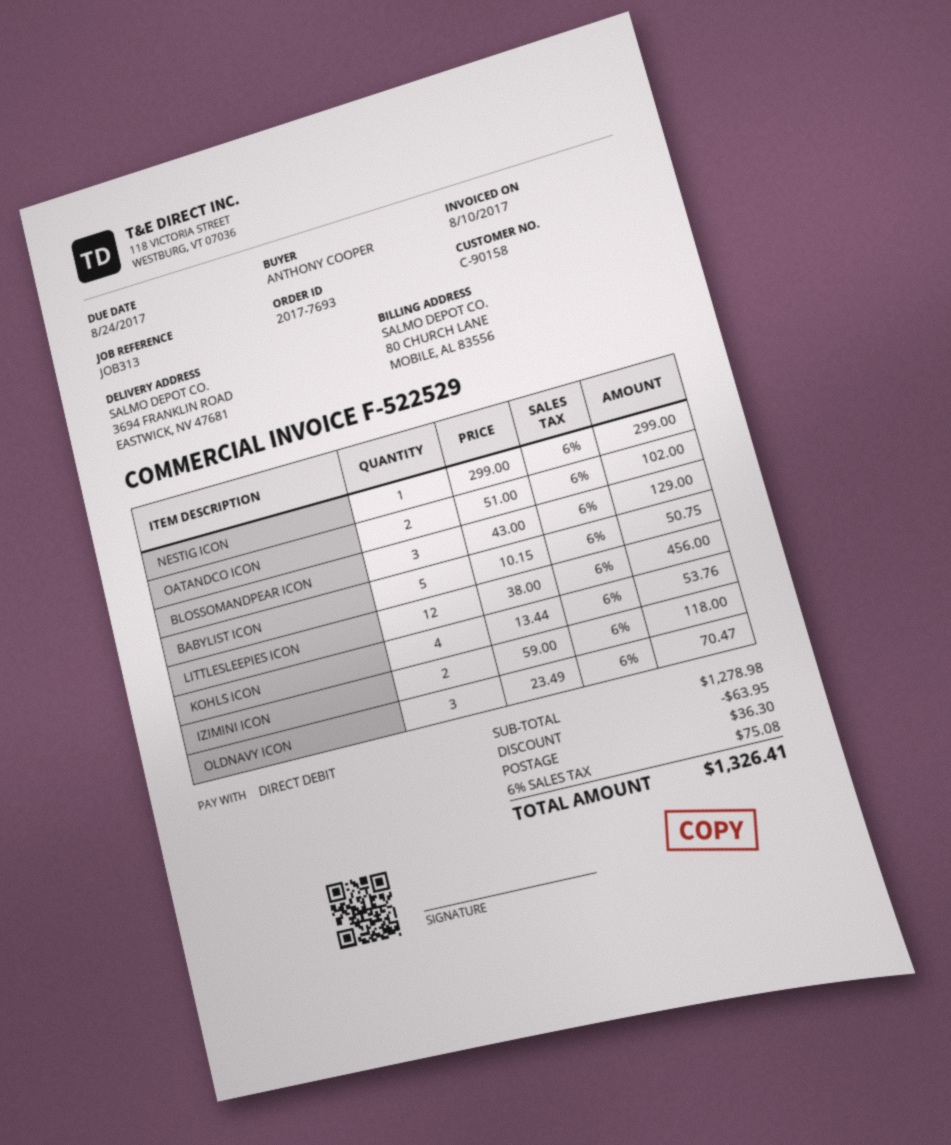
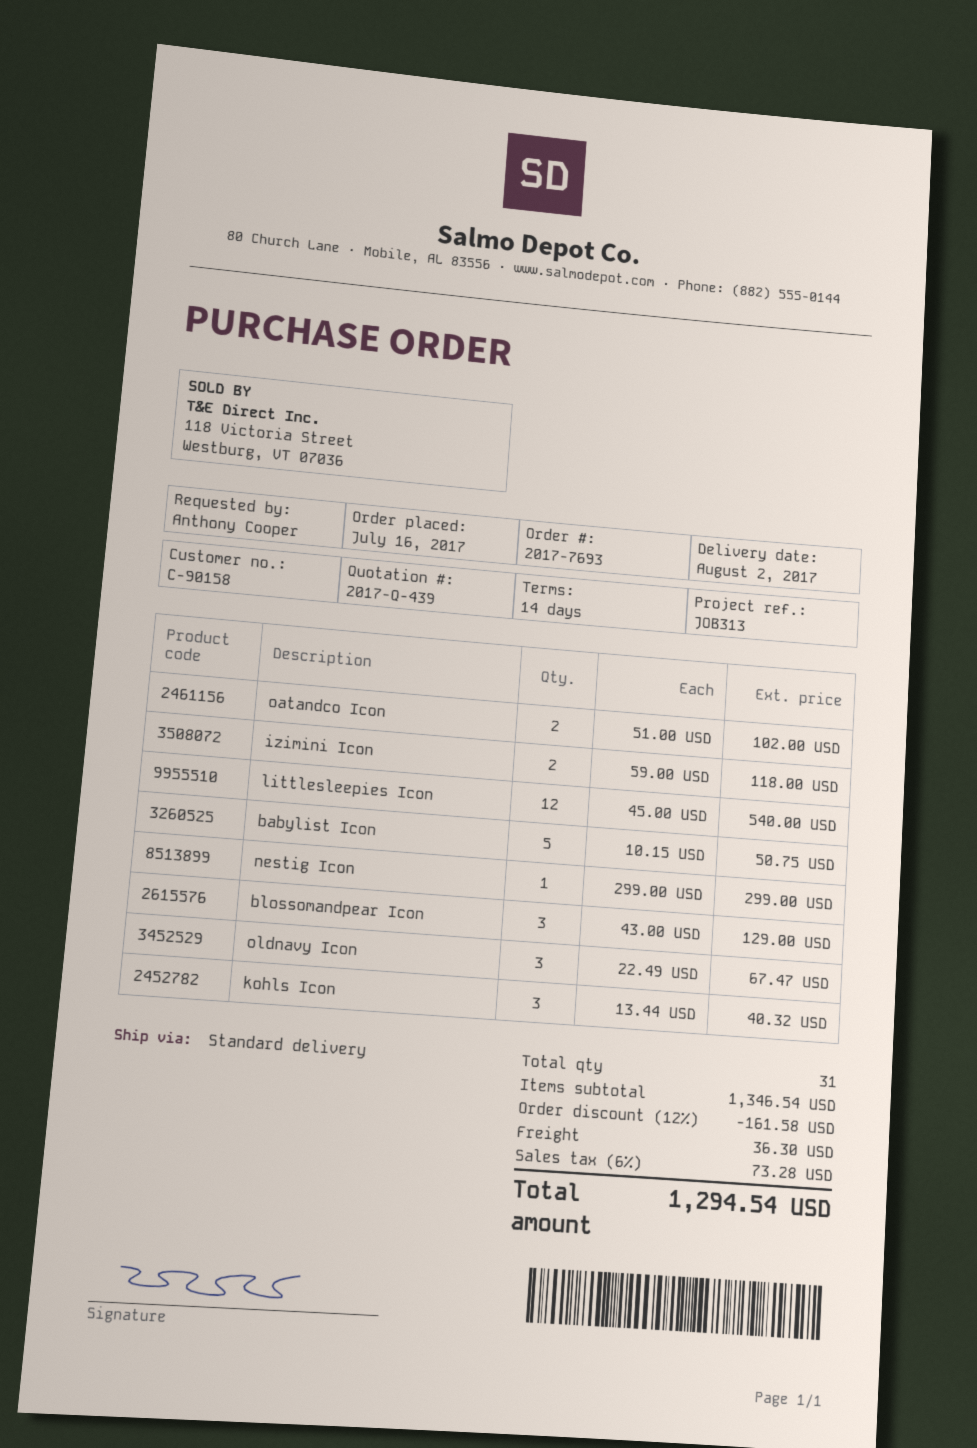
LITTLESLEEPIES ICON: 12 x 38.00 = 456.00 -> 12 x 45.00 = 540.00
KOHLS ICON: 4 x 13.44 = 53.76 -> 3 x 13.44 = 40.32
OLDNAVY ICON: 3 x 23.49 = 70.47 -> 3 x 22.49 = 67.47
subtotal: 1278.98 -> 1346.54
discount: 63.95 -> 161.58
tax: 6% = 75.08 -> 6% = 73.28
total: 1326.41 -> 1294.54

